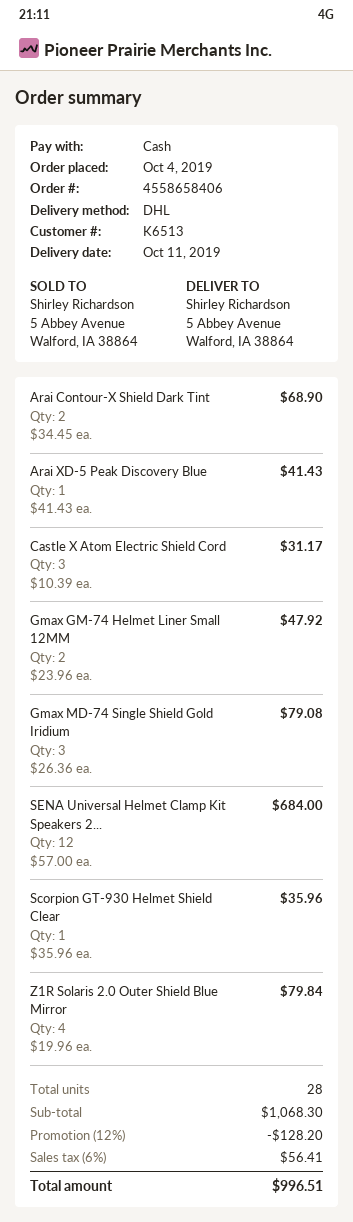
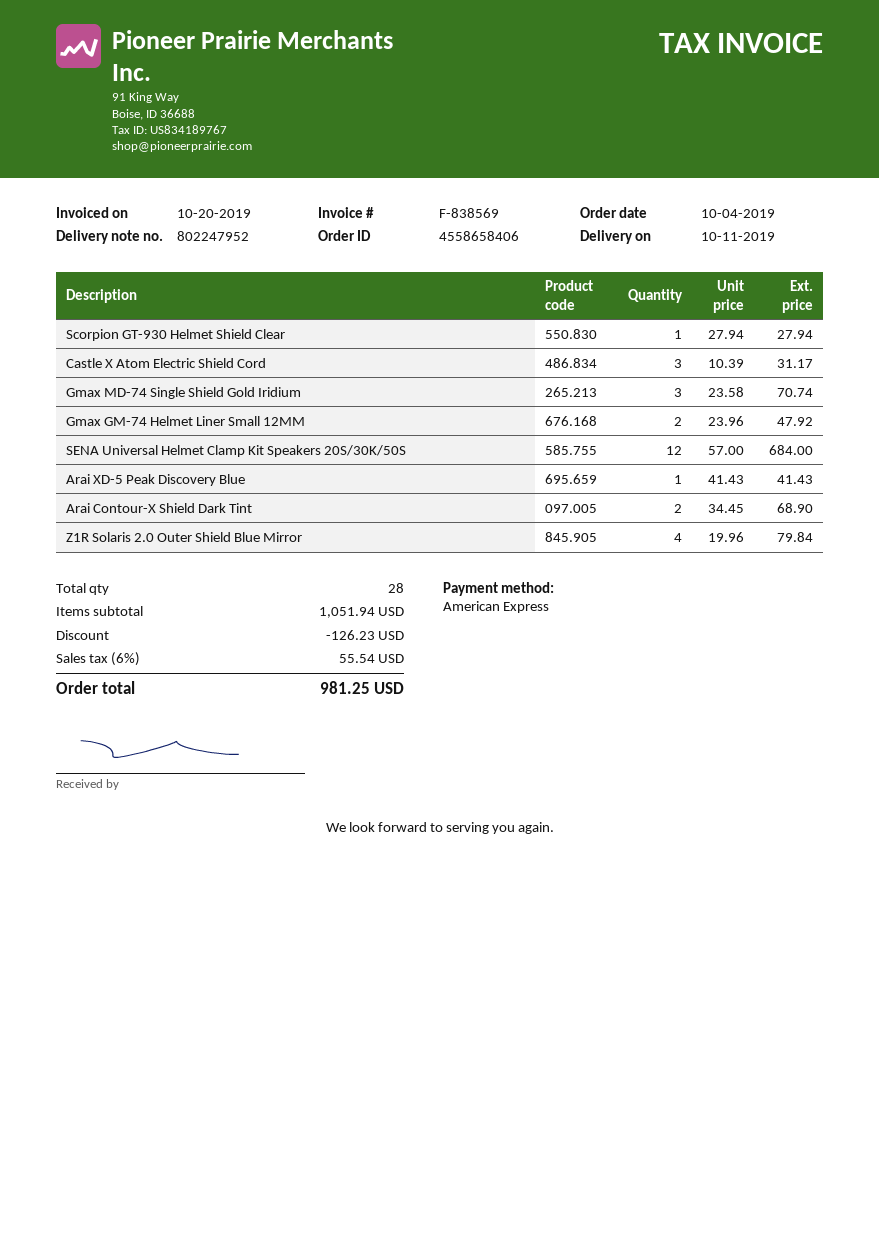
payment method: cash -> American Express
Gmax MD-74 Single Shield Gold Iridium: 3 x 26.36 = 79.08 -> 3 x 23.58 = 70.74
Scorpion GT-930 Helmet Shield Clear: 1 x 35.96 = 35.96 -> 1 x 27.94 = 27.94
subtotal: 1068.30 -> 1051.94
discount: 128.20 -> 126.23
tax: 6% = 56.41 -> 6% = 55.54
total: 996.51 -> 981.25

